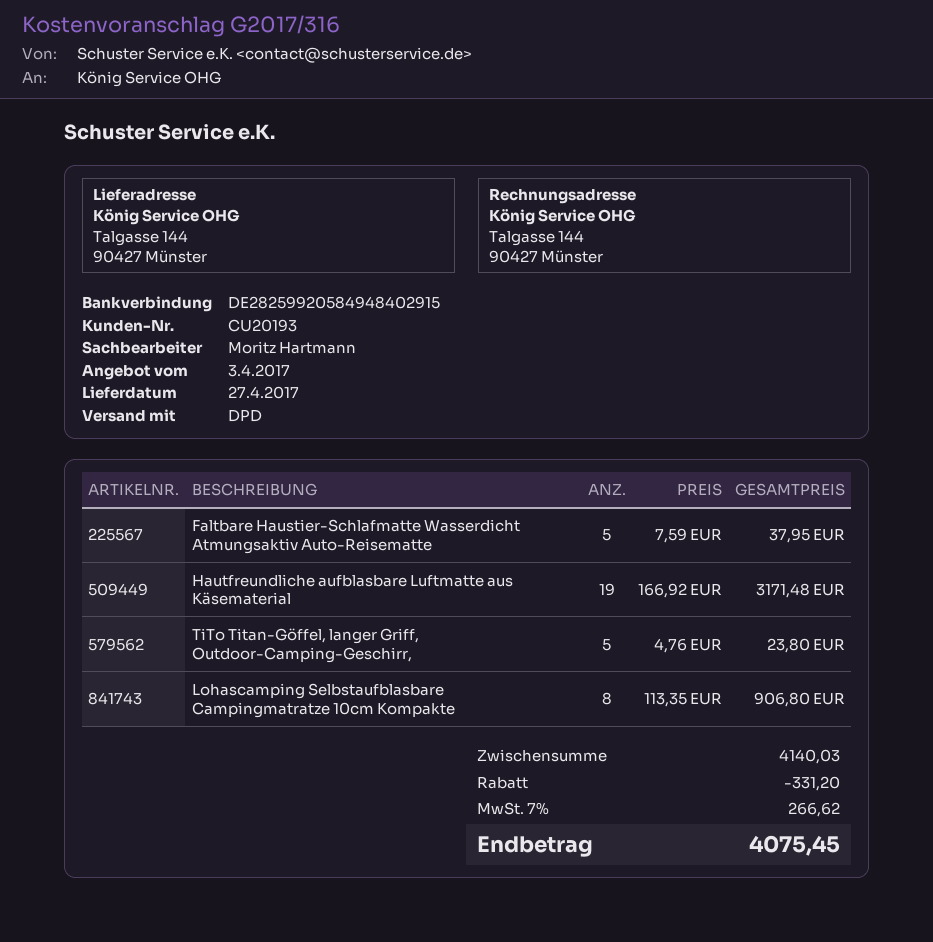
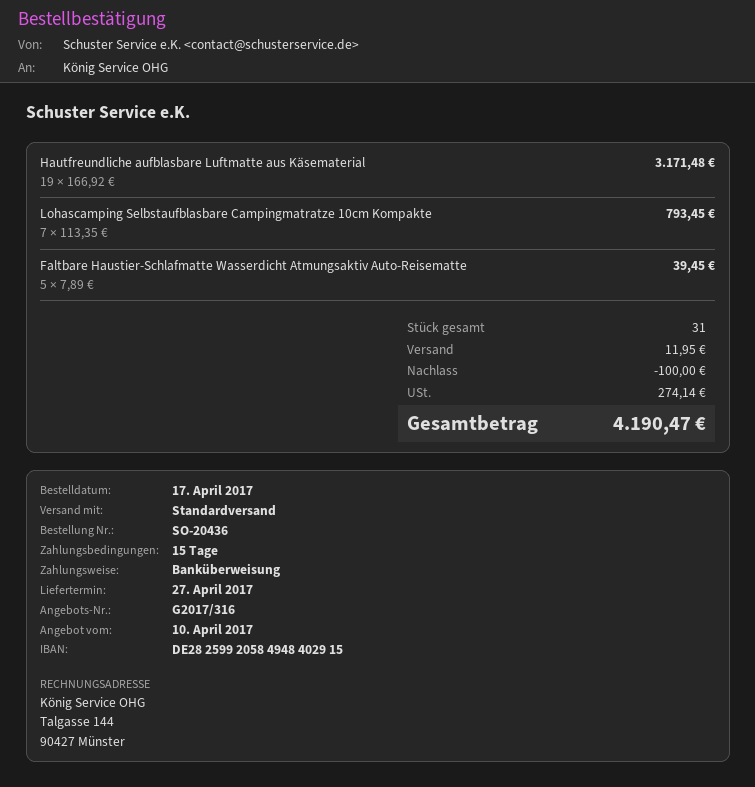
quote date: 2017-04-03 -> 2017-04-10
shipping method: DPD -> standard
Faltbare Haustier-Schlafmatte Wasserdicht Atmungsaktiv Auto-Reisematte: 5 x 7.59 = 37.95 -> 5 x 7.89 = 39.45
TiTo Titan-Göffel, langer Griff, Outdoor-Camping-Geschirr,: 5 x 4.76 = 23.80 -> none
Lohascamping Selbstaufblasbare Campingmatratze 10cm Kompakte: 8 x 113.35 = 906.80 -> 7 x 113.35 = 793.45
discount: 331.20 -> 100.00
shipping: none -> 11.95
tax: 266.62 -> 274.14
total: 4075.45 -> 4190.47

